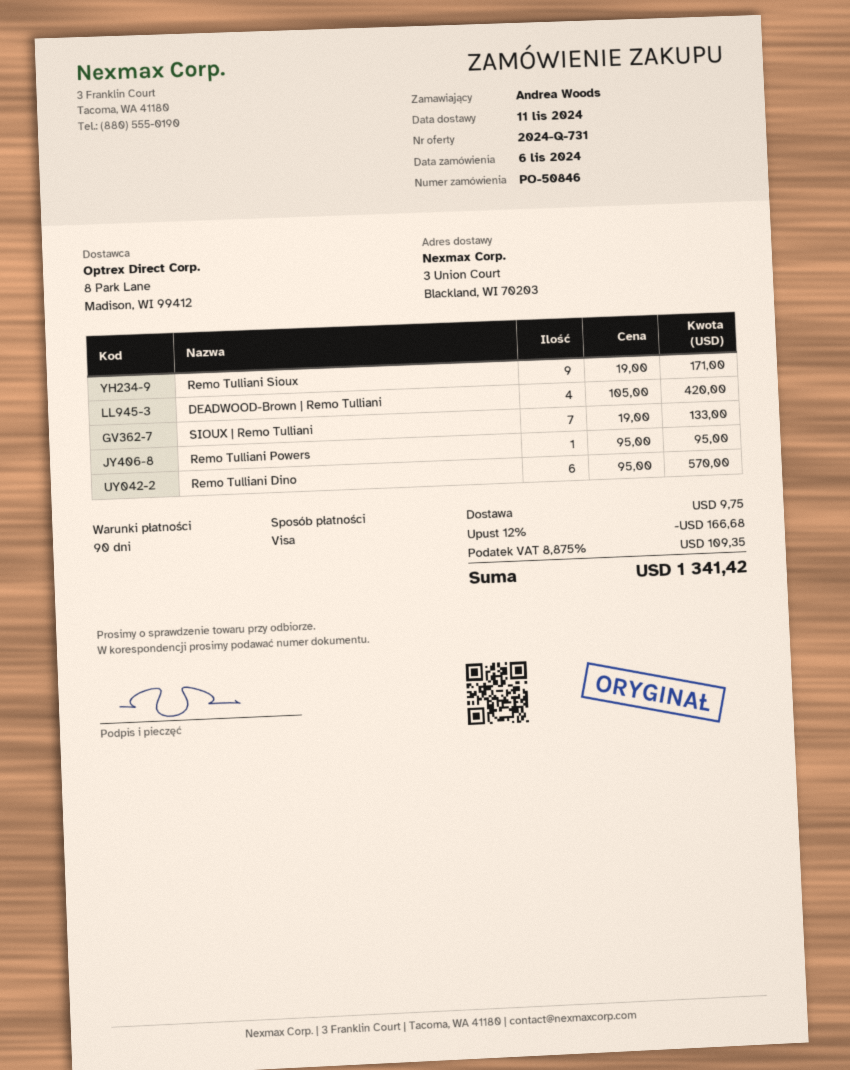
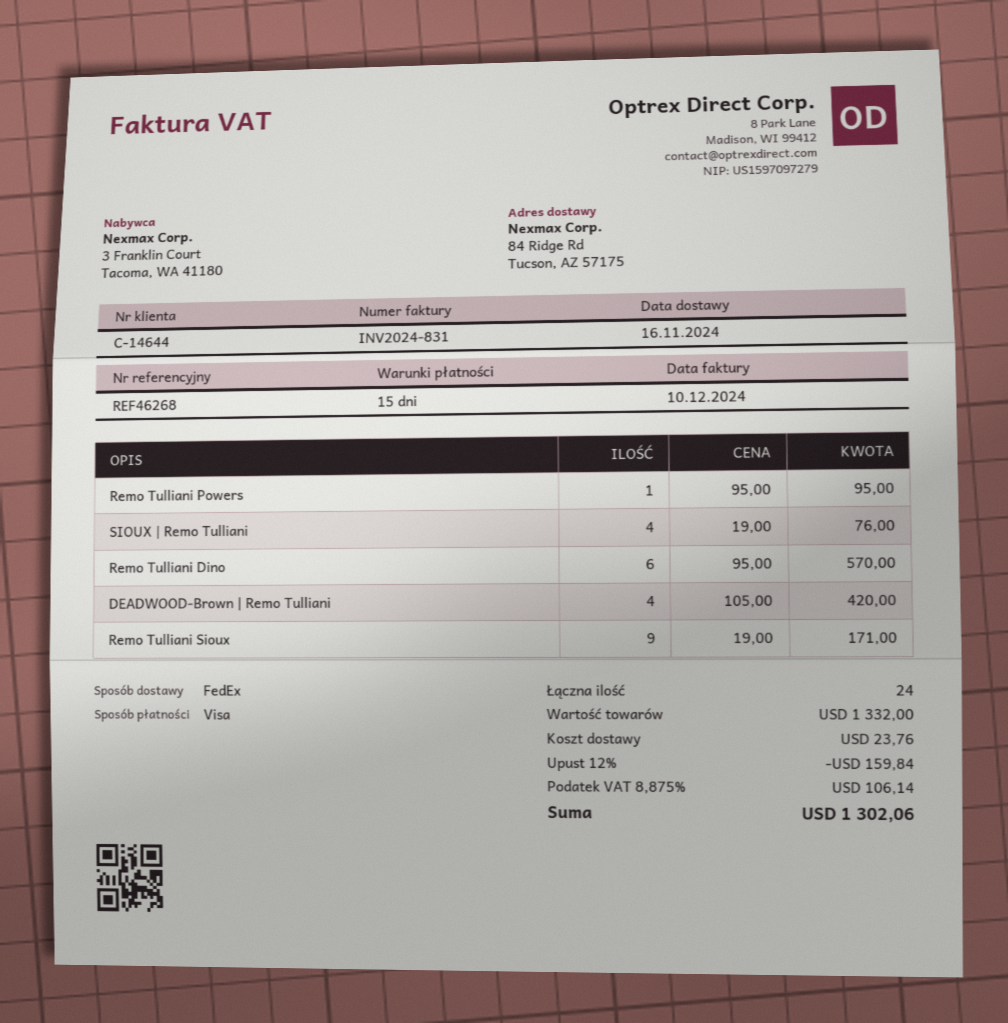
delivery date: 2024-11-11 -> 2024-11-16
payment terms: 90 days -> 15 days
ship to: 3 Union Court, Blackland, WI 70203 -> 84 Ridge Rd, Tucson, AZ 57175
SIOUX | Remo Tulliani: 7 x 19.00 = 133.00 -> 4 x 19.00 = 76.00
discount: 12% = 166.68 -> 12% = 159.84
shipping: 9.75 -> 23.76
tax: 8.875% = 109.35 -> 8.875% = 106.14
total: 1341.42 -> 1302.06

